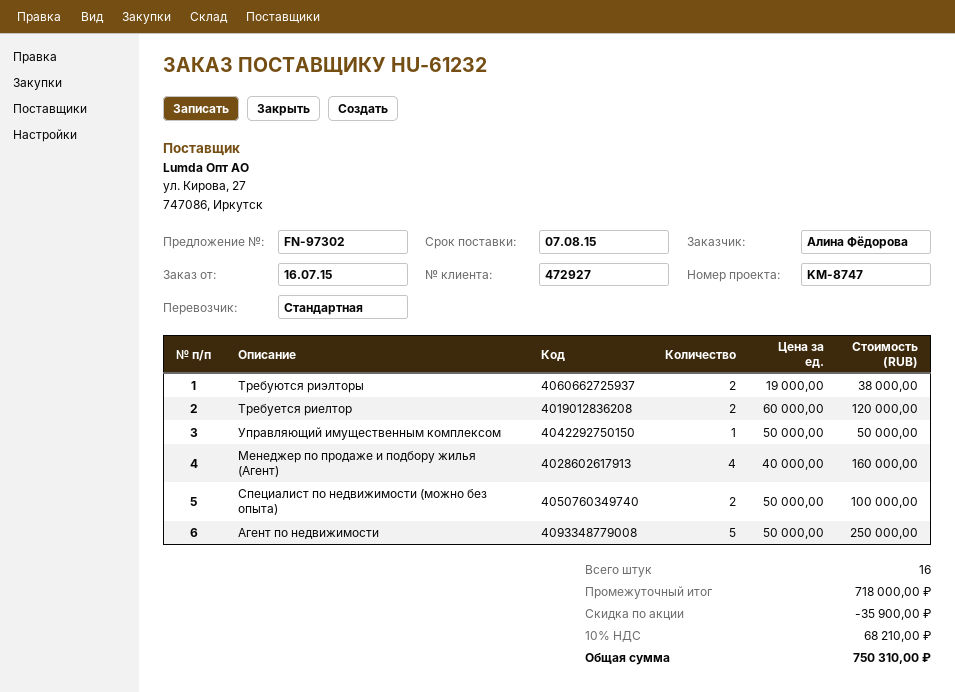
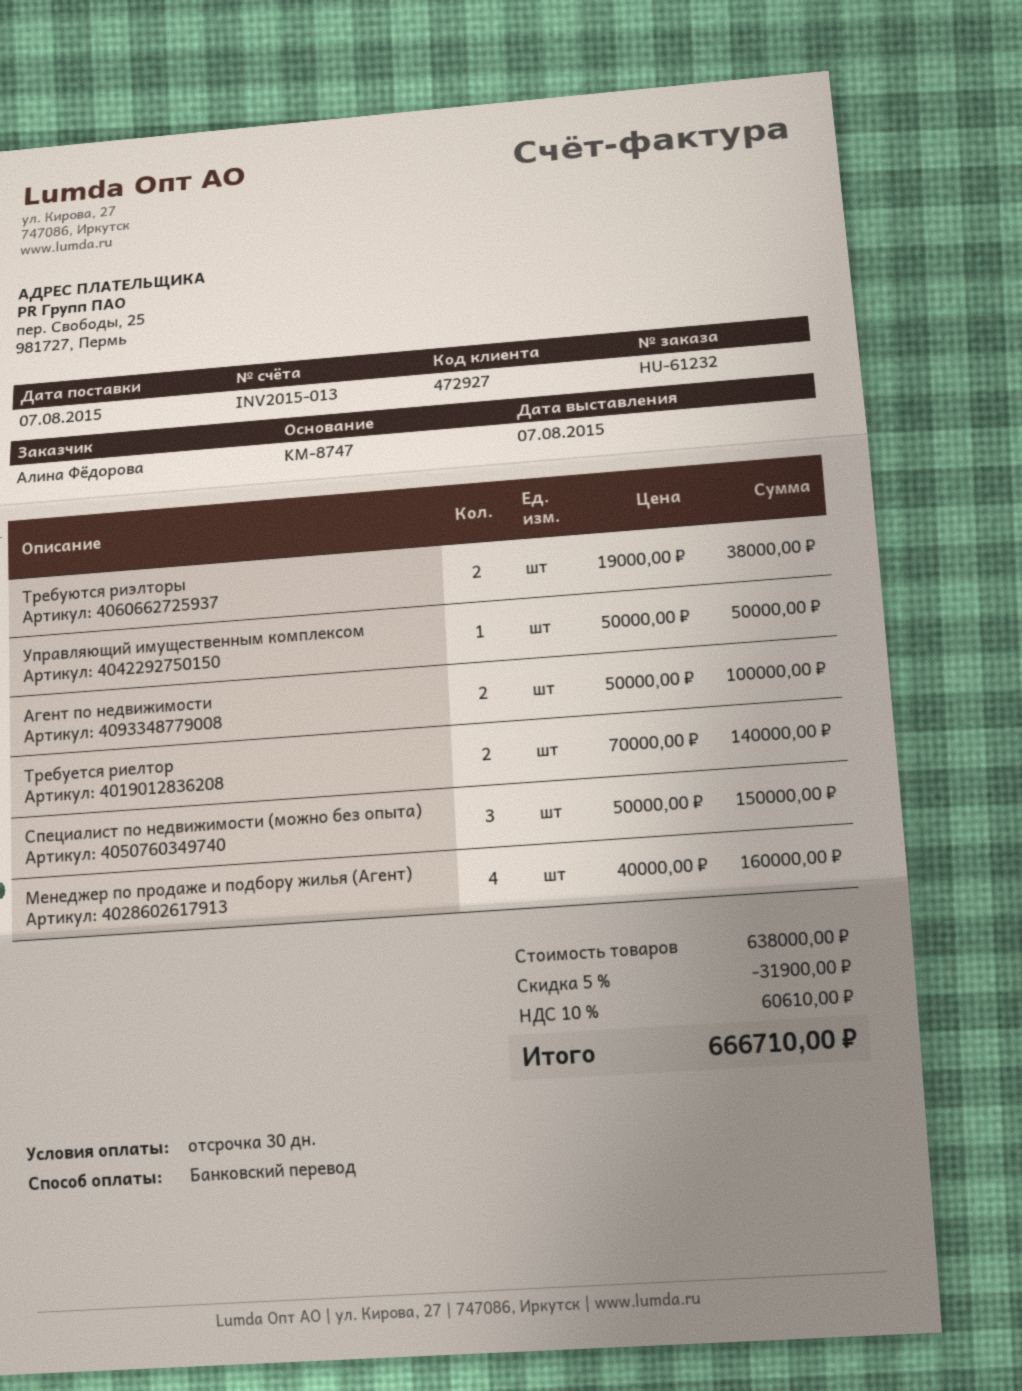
Требуется риелтор: 2 x 60000.00 = 120000.00 -> 2 x 70000.00 = 140000.00
Специалист по недвижимости (можно без опыта): 2 x 50000.00 = 100000.00 -> 3 x 50000.00 = 150000.00
Агент по недвижимости: 5 x 50000.00 = 250000.00 -> 2 x 50000.00 = 100000.00
subtotal: 718000.00 -> 638000.00
discount: 35900.00 -> 31900.00
tax: 10% = 68210.00 -> 10% = 60610.00
total: 750310.00 -> 666710.00

